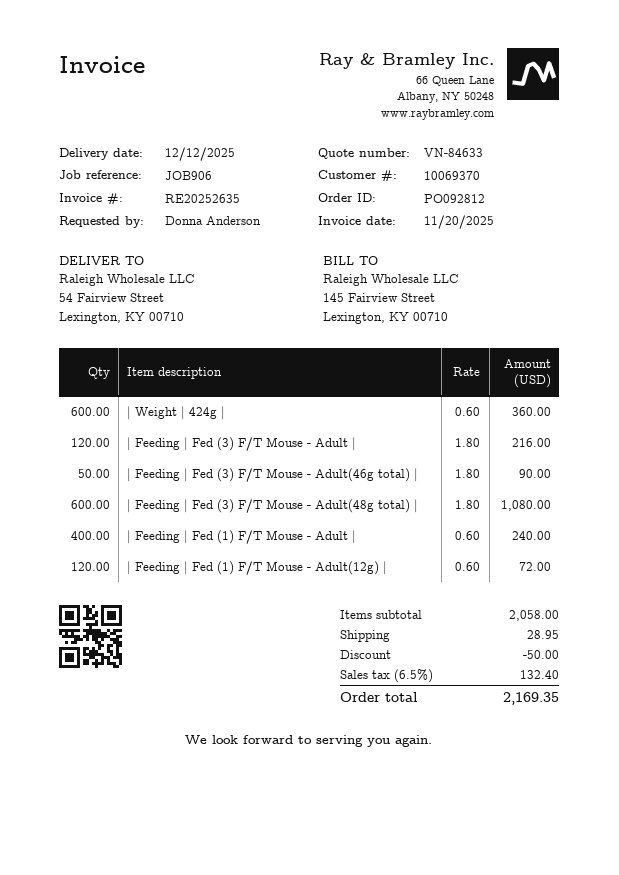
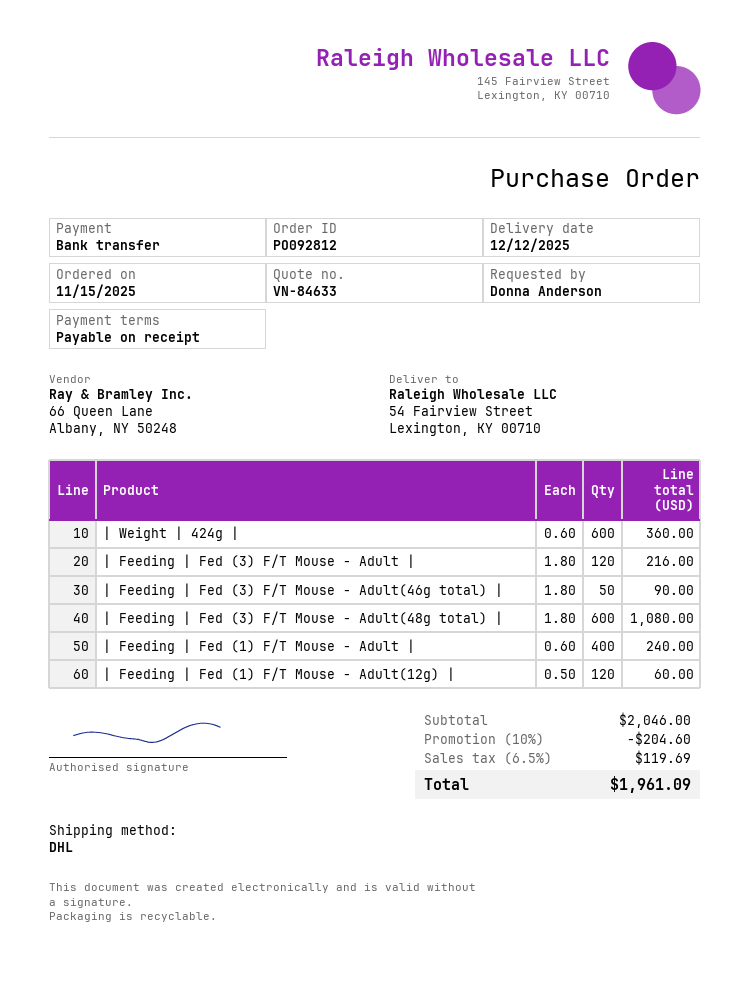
| Feeding | Fed (1) F/T Mouse - Adult(12g) |: 120 x 0.60 = 72.00 -> 120 x 0.50 = 60.00
subtotal: 2058.00 -> 2046.00
discount: 50.00 -> 204.60
shipping: 28.95 -> none
tax: 6.5% = 132.40 -> 6.5% = 119.69
total: 2169.35 -> 1961.09

